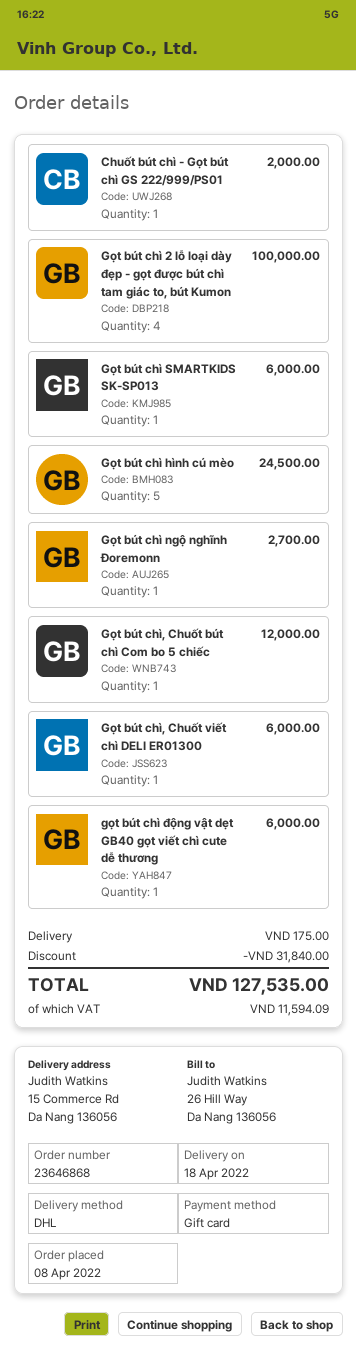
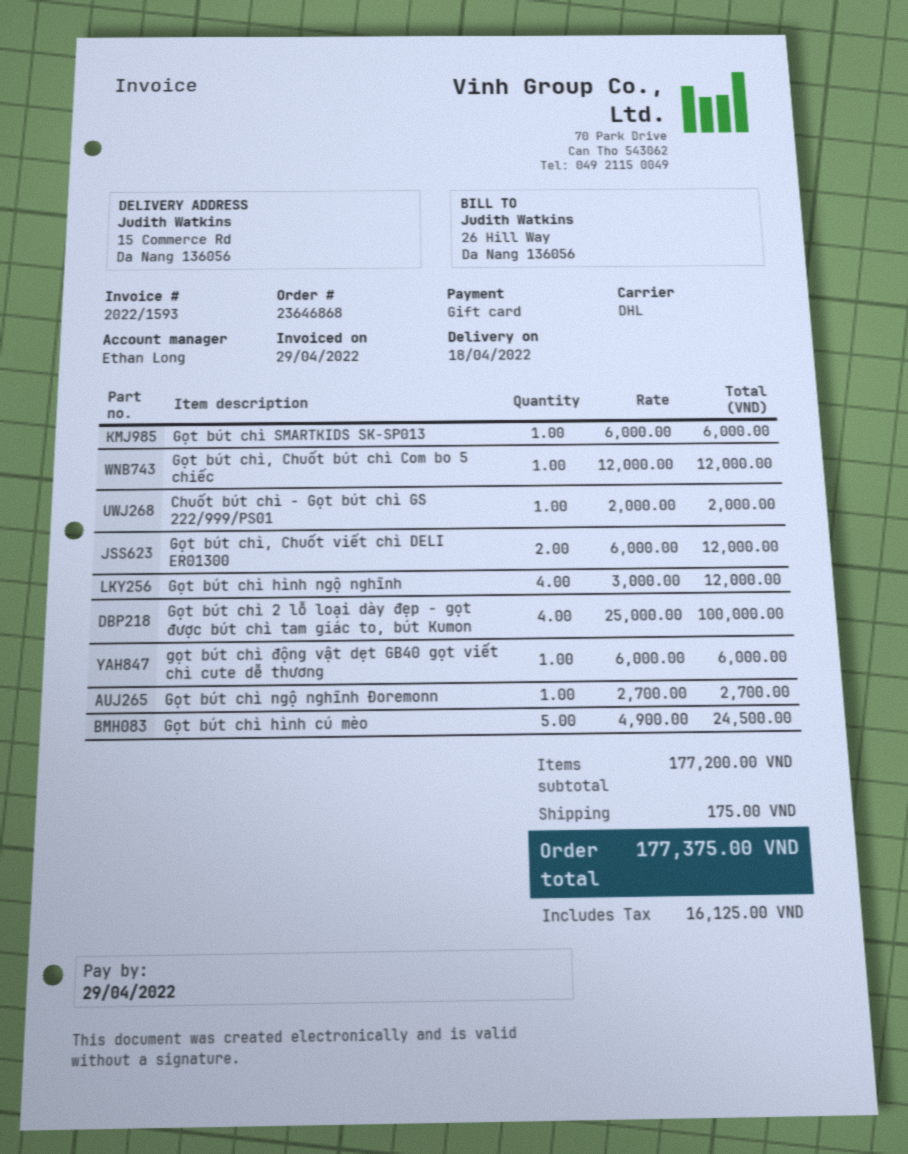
Gọt bút chì, Chuốt viết chì DELI ER01300: 1 for 6000.00 -> 2 for 12000.00
Gọt bút chì hình ngộ nghĩnh: none -> 4 for 12000.00
discount: 31840.00 -> none
tax: 11594.09 -> 16125.00
total: 127535.00 -> 177375.00

